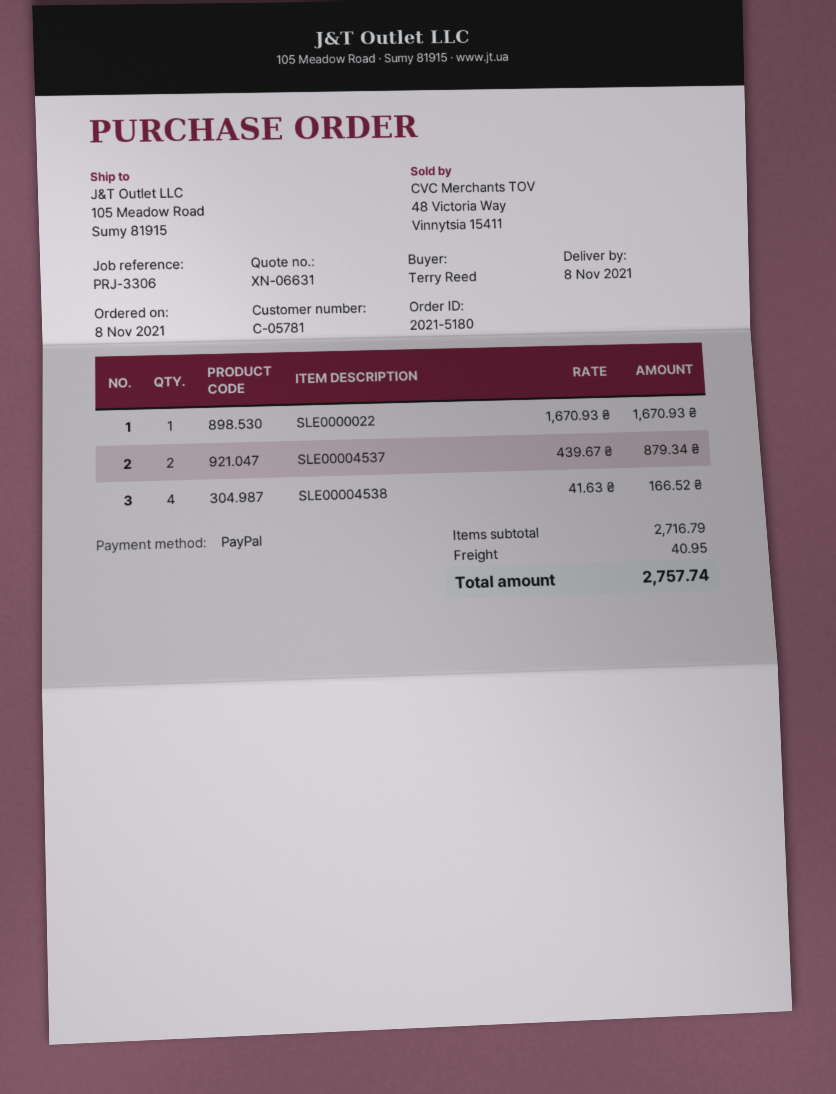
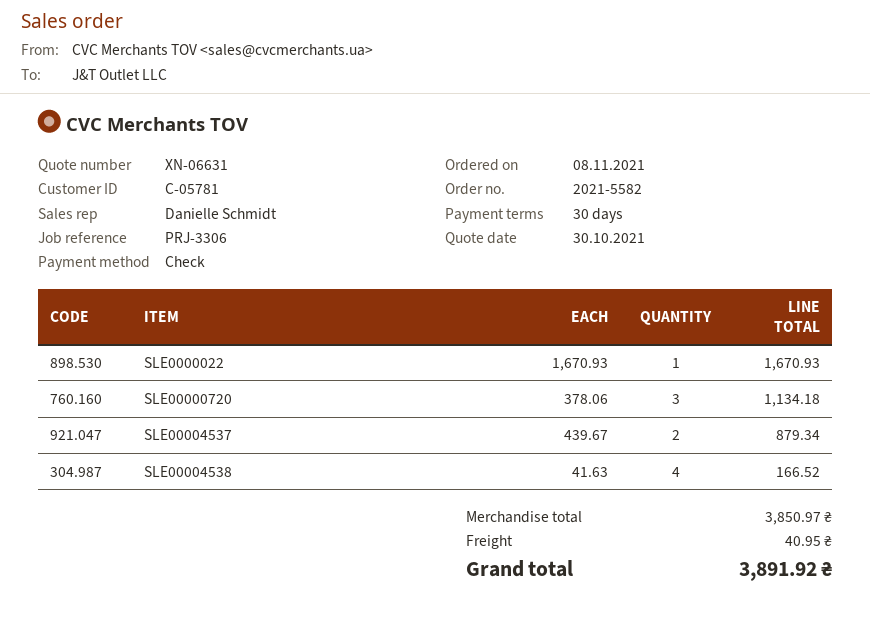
order number: 2021-5180 -> 2021-5582
payment method: PayPal -> cheque
SLE00000720: none -> 3 x 378.06 = 1134.18
subtotal: 2716.79 -> 3850.97
total: 2757.74 -> 3891.92

